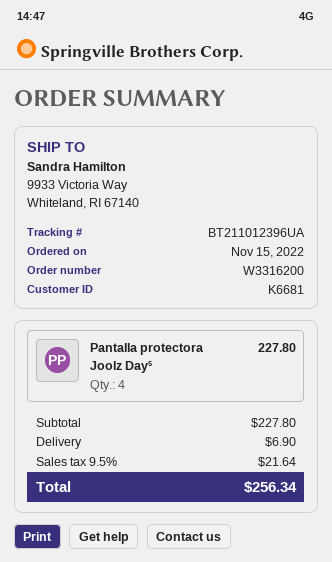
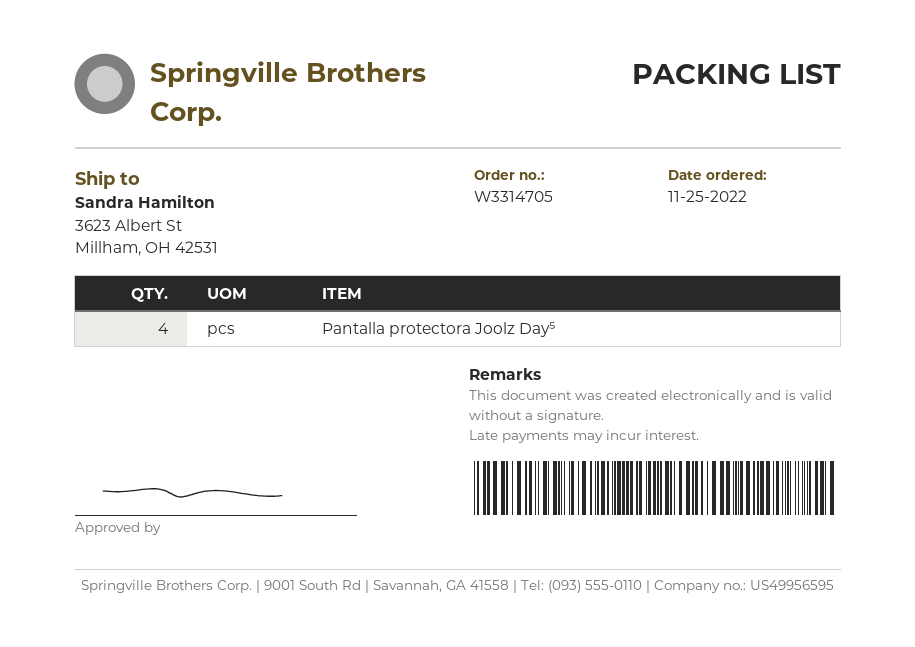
order number: W3316200 -> W3314705
order date: 2022-11-15 -> 2022-11-25
ship to: 9933 Victoria Way, Whiteland, RI 67140 -> 3623 Albert St, Millham, OH 42531

